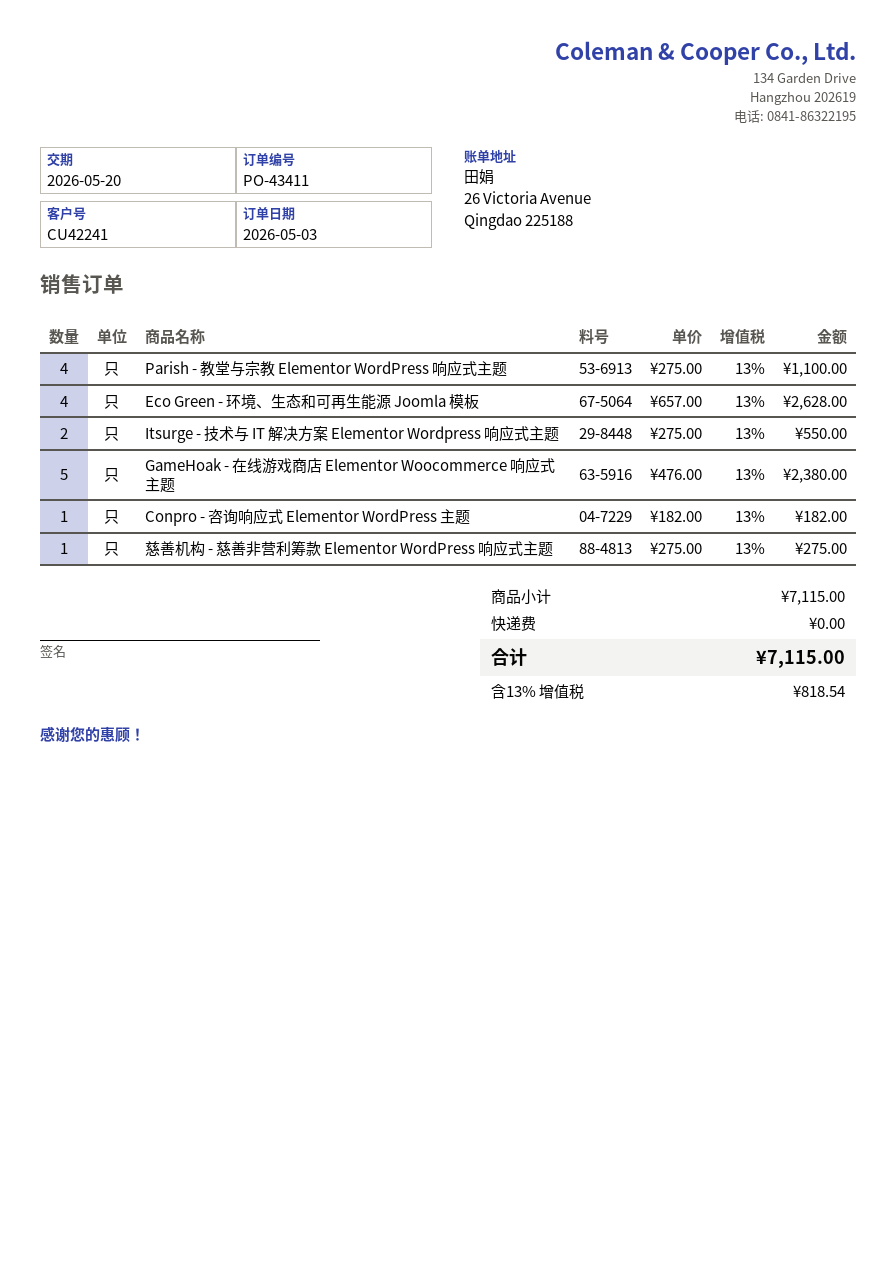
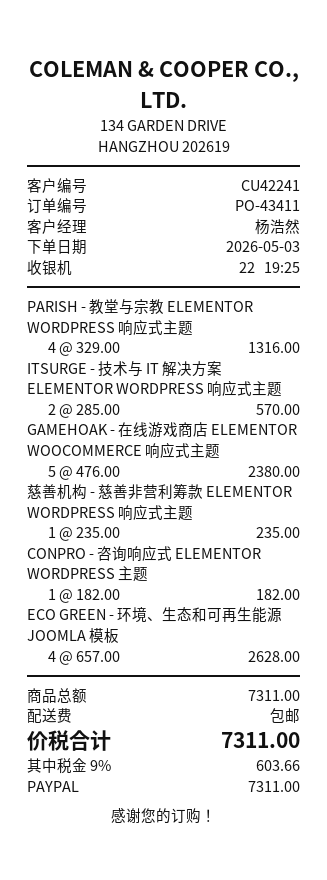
Parish - 教堂与宗教 Elementor WordPress 响应式主题: 4 x 275.00 = 1100.00 -> 4 x 329.00 = 1316.00
Itsurge - 技术与 IT 解决方案 Elementor Wordpress 响应式主题: 2 x 275.00 = 550.00 -> 2 x 285.00 = 570.00
慈善机构 - 慈善非营利筹款 Elementor WordPress 响应式主题: 1 x 275.00 = 275.00 -> 1 x 235.00 = 235.00
subtotal: 7115.00 -> 7311.00
tax: 13% = 818.54 -> 9% = 603.66
total: 7115.00 -> 7311.00

